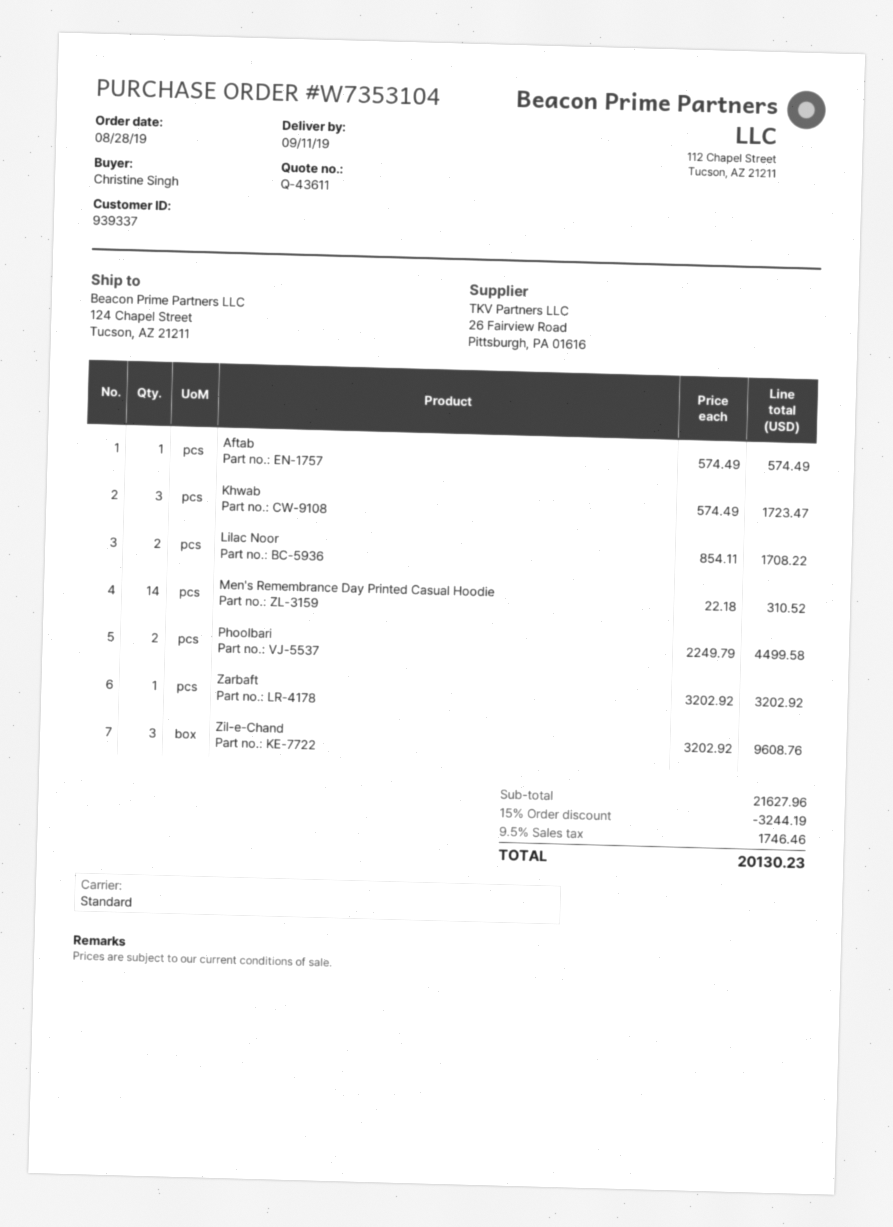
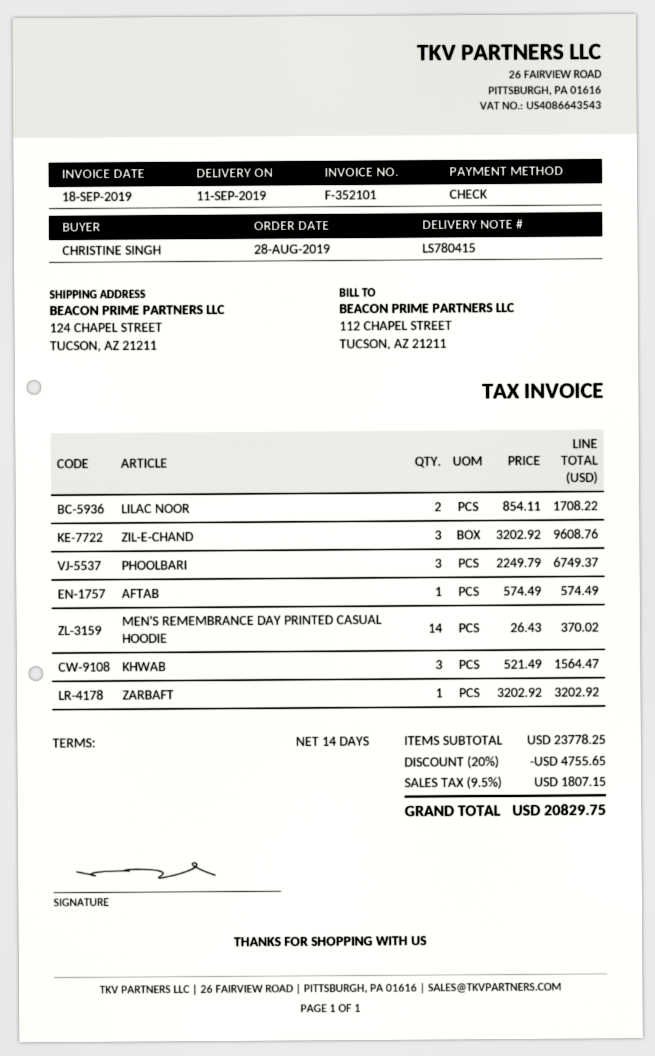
Khwab: 3 x 574.49 = 1723.47 -> 3 x 521.49 = 1564.47
Men's Remembrance Day Printed Casual Hoodie: 14 x 22.18 = 310.52 -> 14 x 26.43 = 370.02
Phoolbari: 2 x 2249.79 = 4499.58 -> 3 x 2249.79 = 6749.37
subtotal: 21627.96 -> 23778.25
discount: 15% = 3244.19 -> 20% = 4755.65
tax: 9.5% = 1746.46 -> 9.5% = 1807.15
total: 20130.23 -> 20829.75

